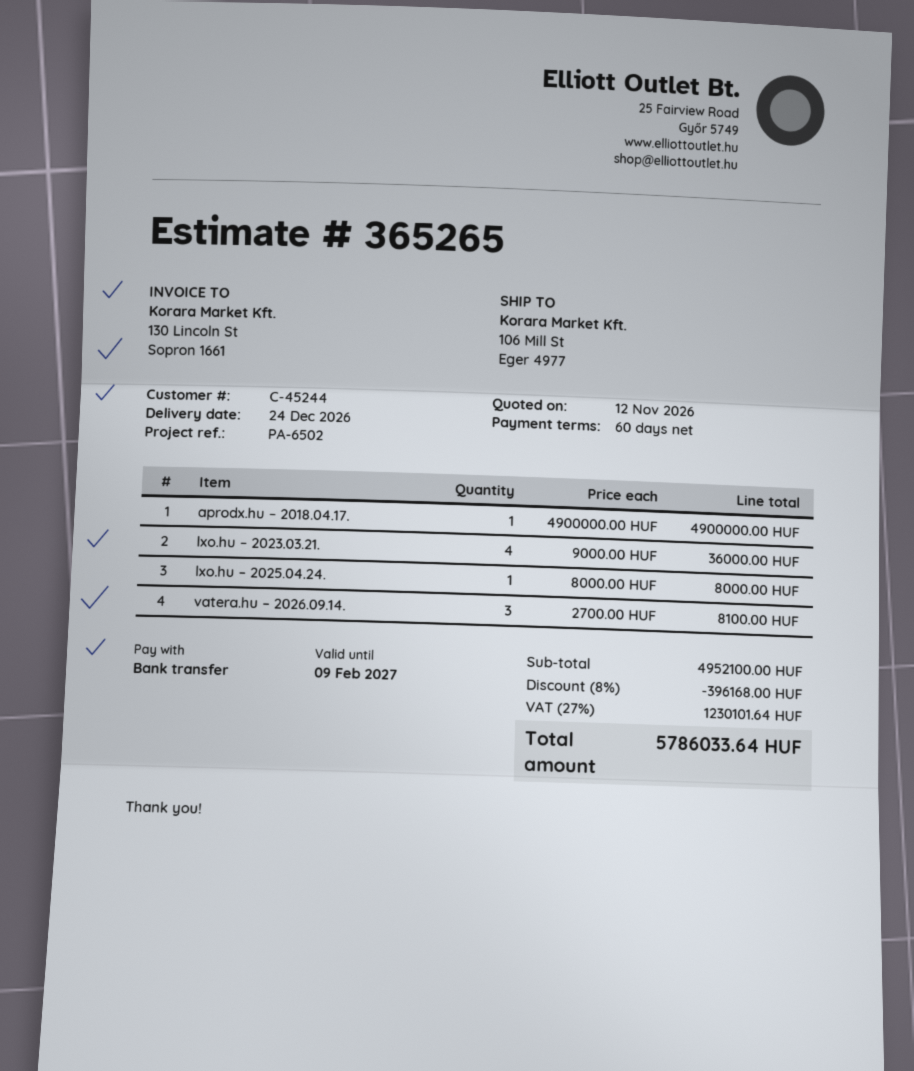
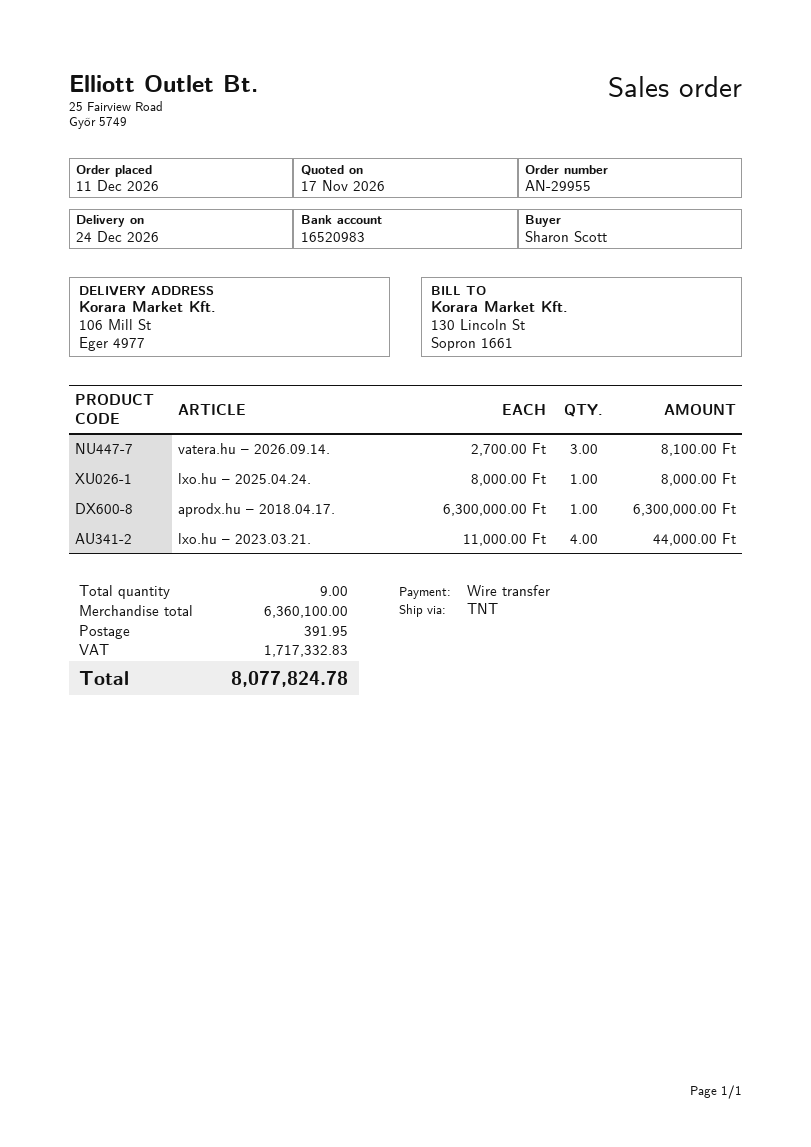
quote date: 2026-11-12 -> 2026-11-17
aprodx.hu – 2018.04.17.: 1 x 4900000.00 = 4900000.00 -> 1 x 6300000.00 = 6300000.00
lxo.hu – 2023.03.21.: 4 x 9000.00 = 36000.00 -> 4 x 11000.00 = 44000.00
subtotal: 4952100.00 -> 6360100.00
discount: 8% = 396168.00 -> none
shipping: none -> 391.95
tax: 1230101.64 -> 1717332.83
total: 5786033.64 -> 8077824.78

